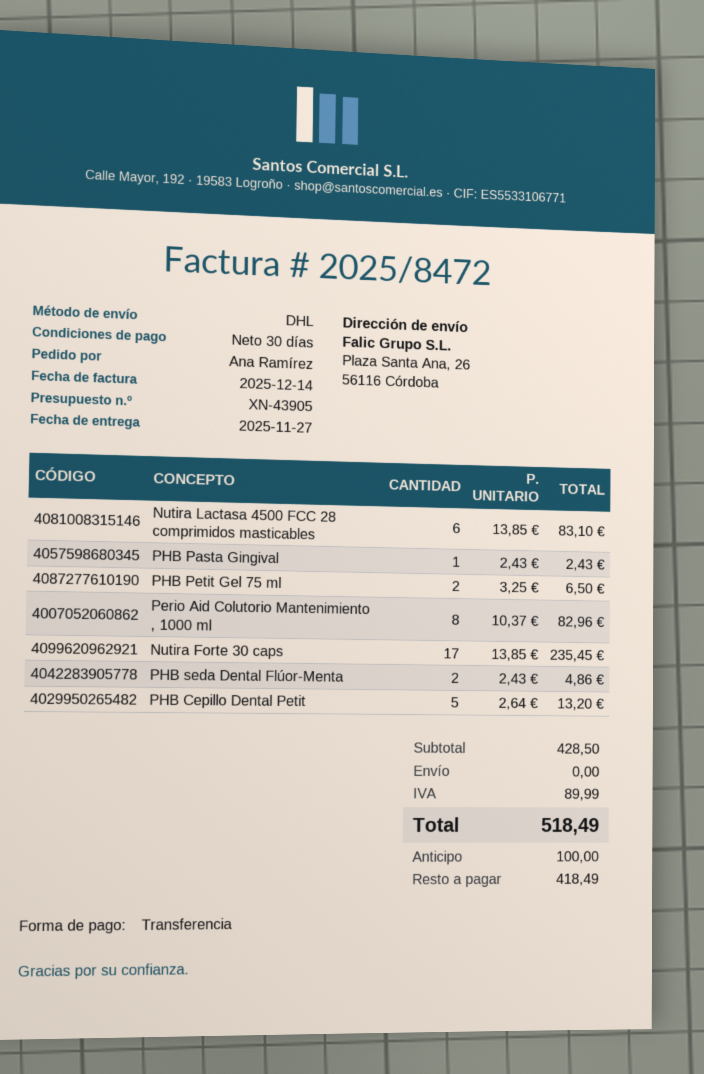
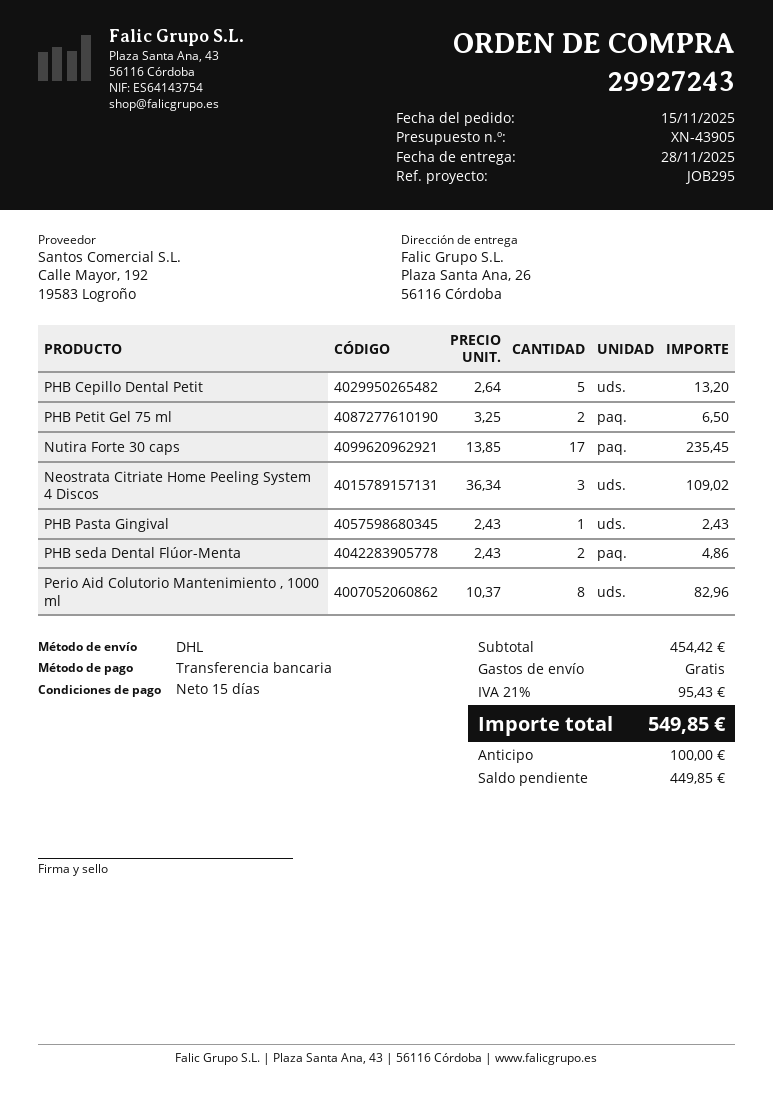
delivery date: 2025-11-27 -> 2025-11-28
payment terms: 30 days -> 15 days
Nutira Lactasa 4500 FCC 28 comprimidos masticables: 6 x 13.85 = 83.10 -> none
Neostrata Citriate Home Peeling System 4 Discos: none -> 3 x 36.34 = 109.02
subtotal: 428.50 -> 454.42
tax: 89.99 -> 95.43
total: 518.49 -> 549.85
balance: 418.49 -> 449.85

